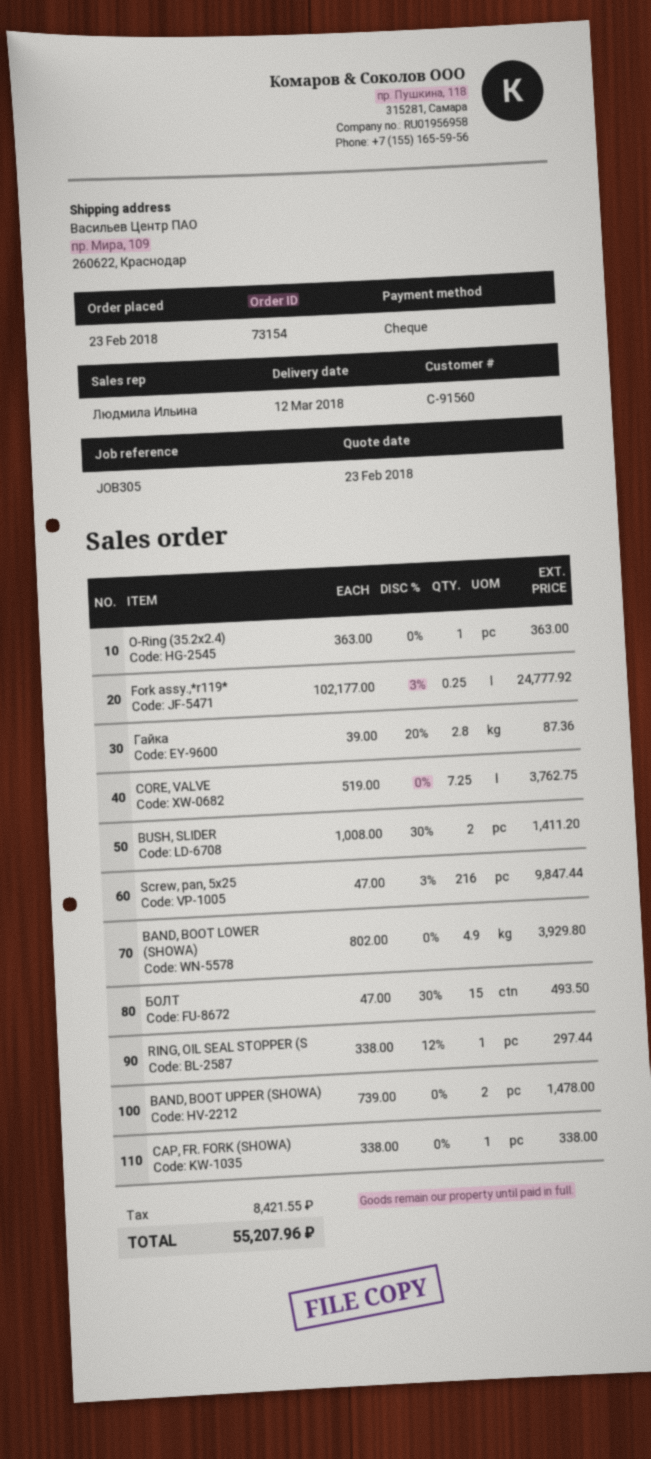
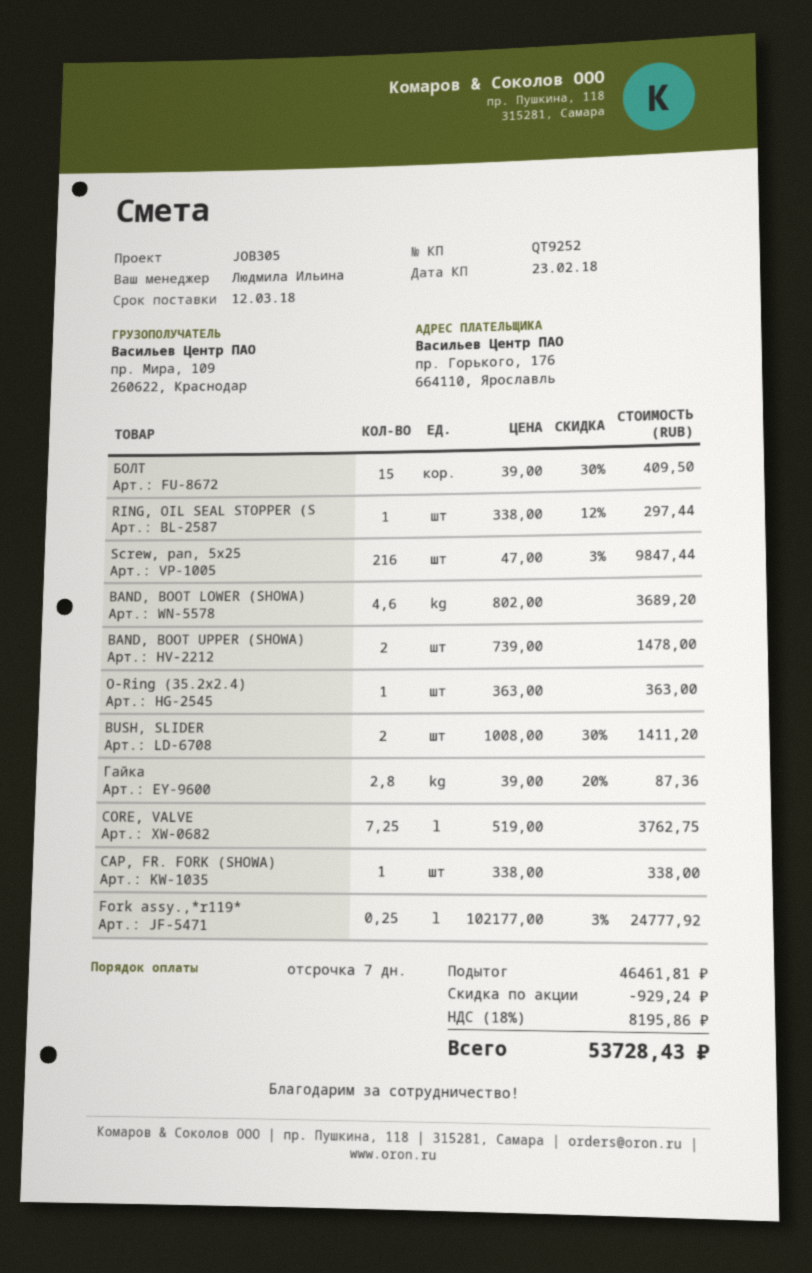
BAND, BOOT LOWER (SHOWA): 4.9 x 802.00 = 3929.80 -> 4.6 x 802.00 = 3689.20
БОЛТ: 15 x 47.00 - 30% = 493.50 -> 15 x 39.00 - 30% = 409.50
discount: none -> 929.24
tax: 8421.55 -> 8195.86
total: 55207.96 -> 53728.43

